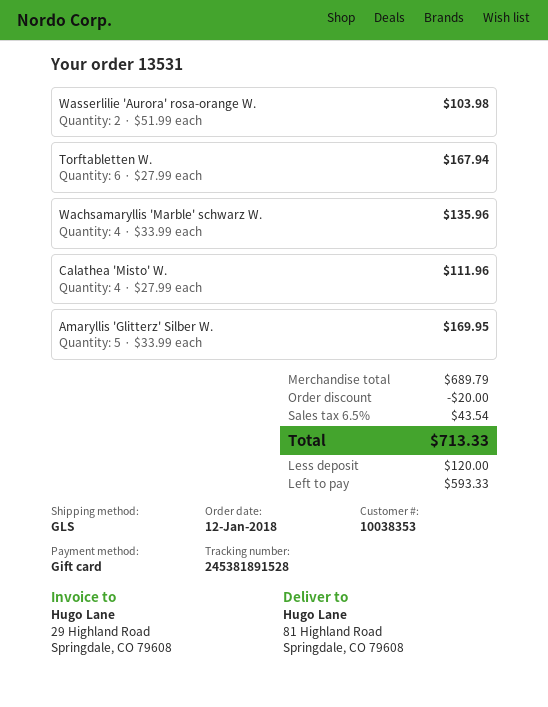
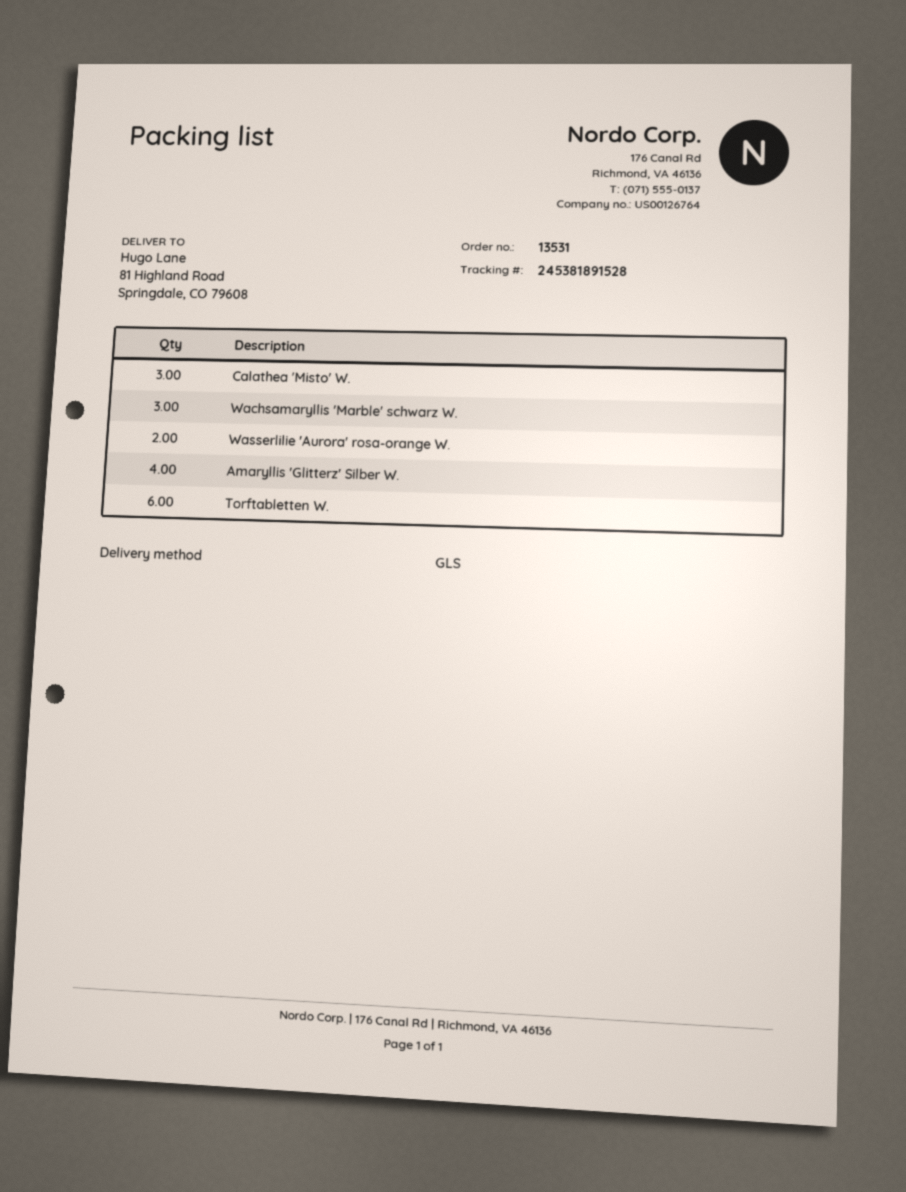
Wachsamaryllis 'Marble' schwarz W.: 4 -> 3
Calathea 'Misto' W.: 4 -> 3
Amaryllis 'Glitterz' Silber W.: 5 -> 4

